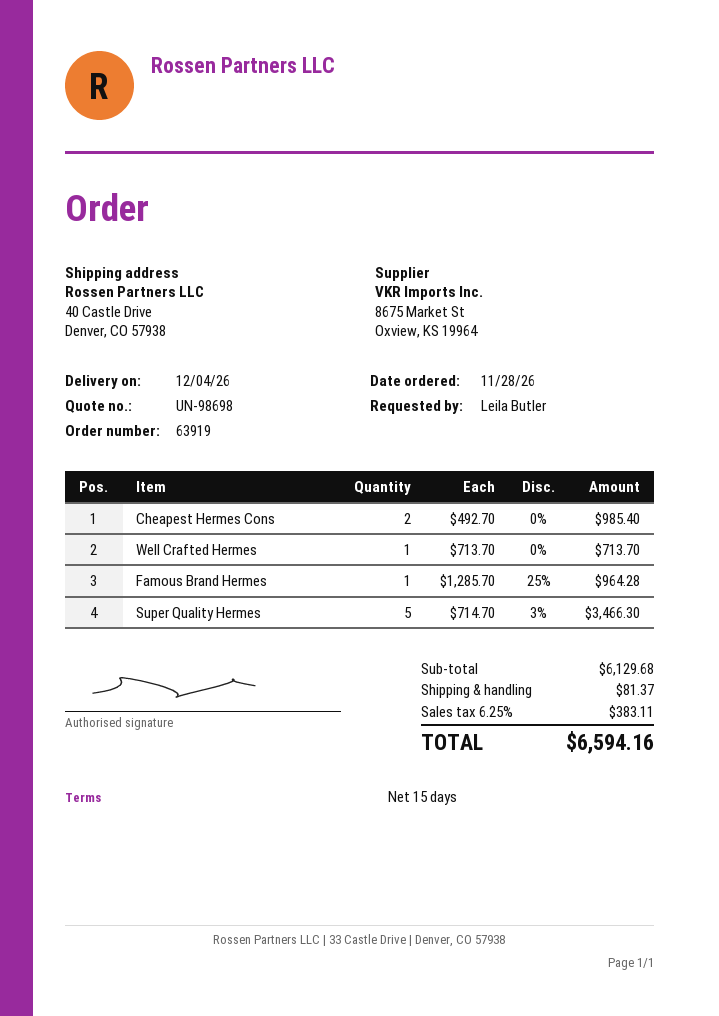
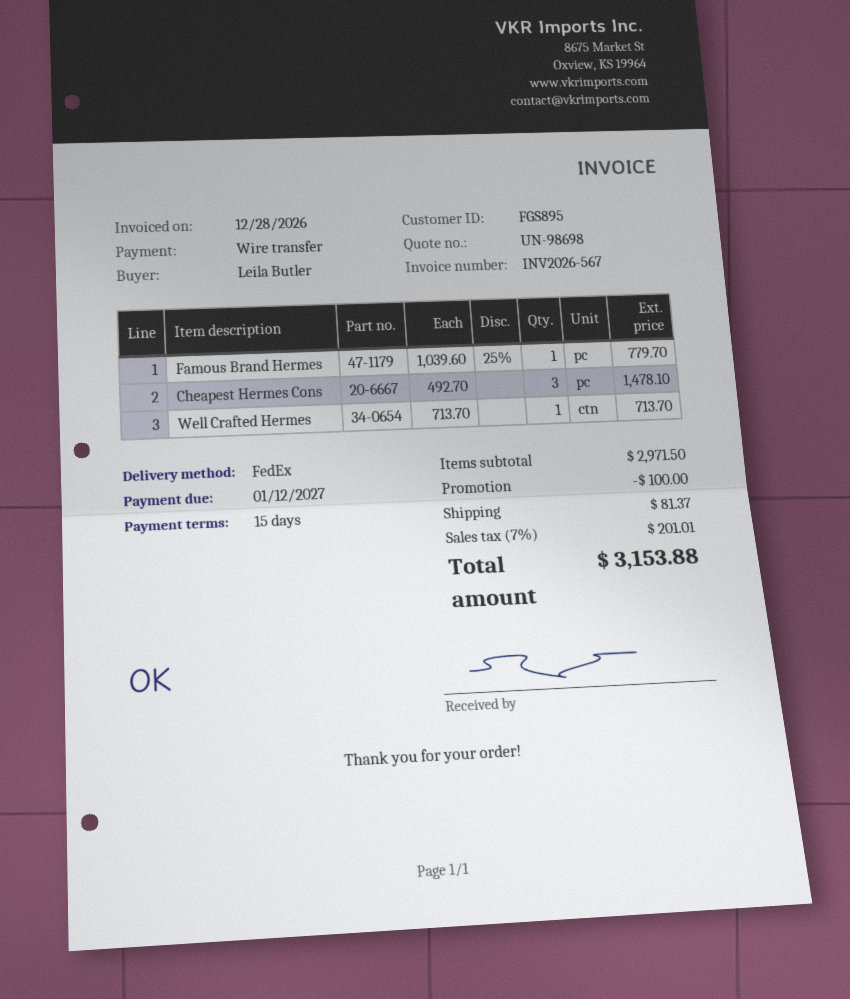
Cheapest Hermes Cons: 2 x 492.70 = 985.40 -> 3 x 492.70 = 1478.10
Famous Brand Hermes: 1 x 1285.70 - 25% = 964.28 -> 1 x 1039.60 - 25% = 779.70
Super Quality Hermes: 5 x 714.70 - 3% = 3466.30 -> none
subtotal: 6129.68 -> 2971.50
discount: none -> 100.00
tax: 6.25% = 383.11 -> 7% = 201.01
total: 6594.16 -> 3153.88

